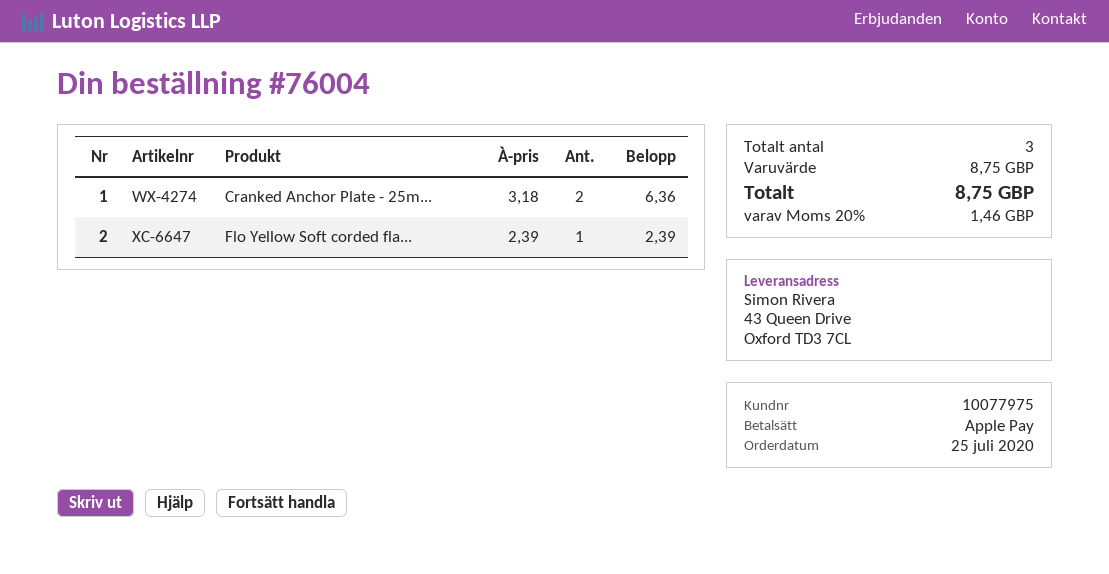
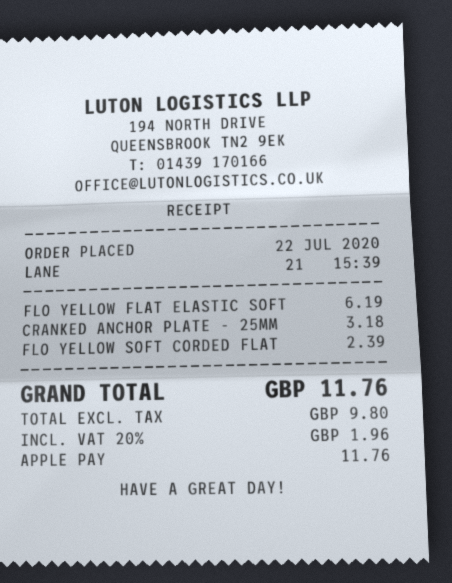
order date: 2020-07-25 -> 2020-07-22
Cranked Anchor Plate - 25m...: 2 x 3.18 = 6.36 -> 1 x 3.18 = 3.18
FLO YELLOW FLAT ELASTIC SOFT: none -> 1 x 6.19 = 6.19
tax: 20% = 1.46 -> 20% = 1.96
total: 8.75 -> 11.76

